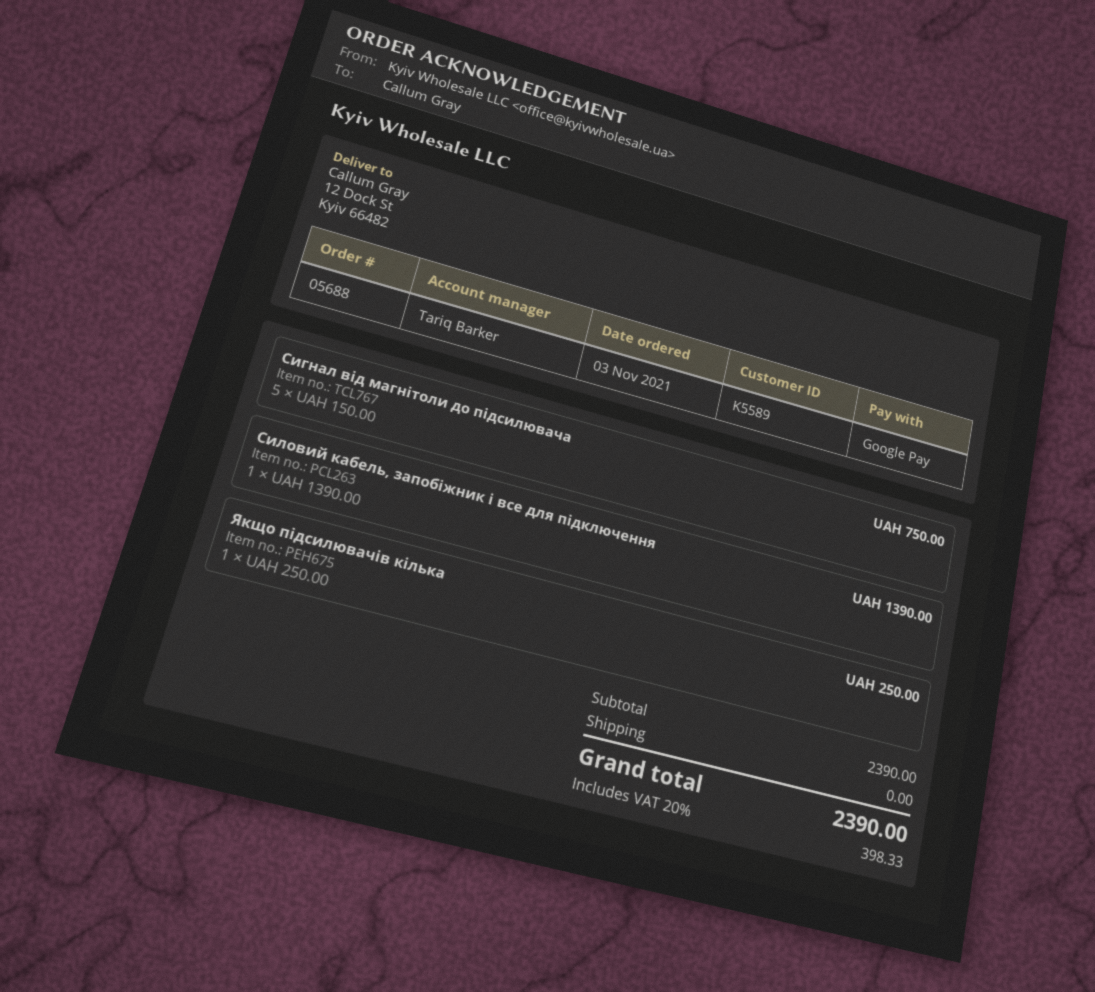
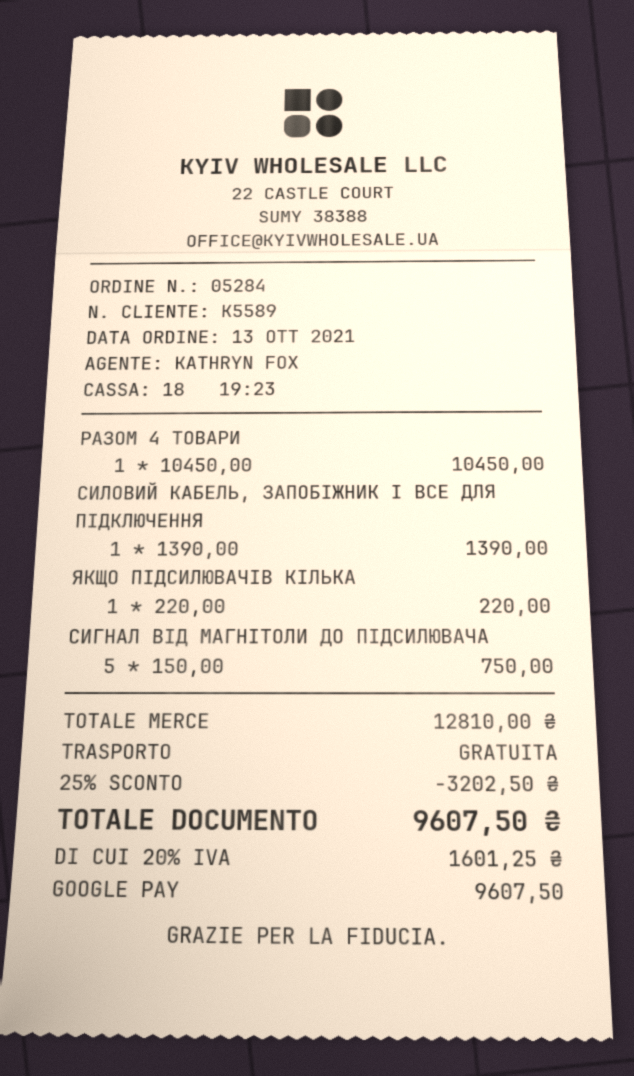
order number: 05688 -> 05284
order date: 2021-11-03 -> 2021-10-13
sales rep: Tariq Barker -> KATHRYN FOX
Якщо підсилювачів кілька: 1 x 250.00 = 250.00 -> 1 x 220.00 = 220.00
РАЗОМ 4 ТОВАРИ: none -> 1 x 10450.00 = 10450.00
subtotal: 2390.00 -> 12810.00
discount: none -> 25% = 3202.50
tax: 20% = 398.33 -> 20% = 1601.25
total: 2390.00 -> 9607.50

